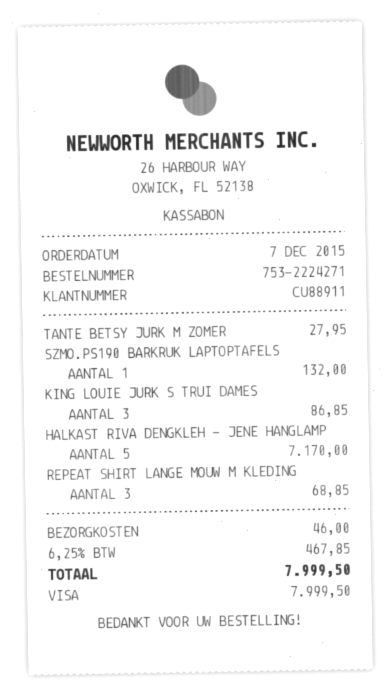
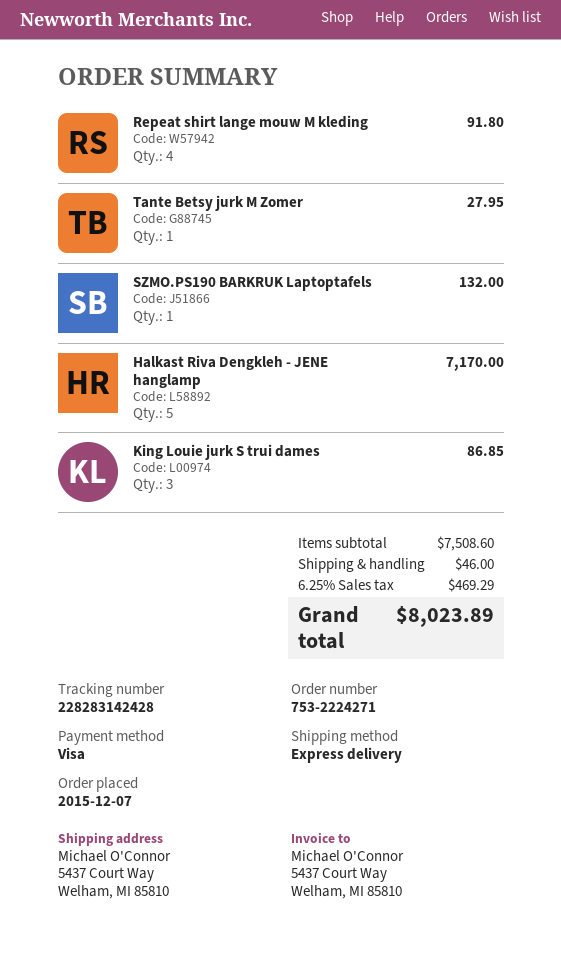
REPEAT SHIRT LANGE MOUW M KLEDING: 3 for 68.85 -> 4 for 91.80
tax: 6.25% = 467.85 -> 6.25% = 469.29
total: 7999.50 -> 8023.89

